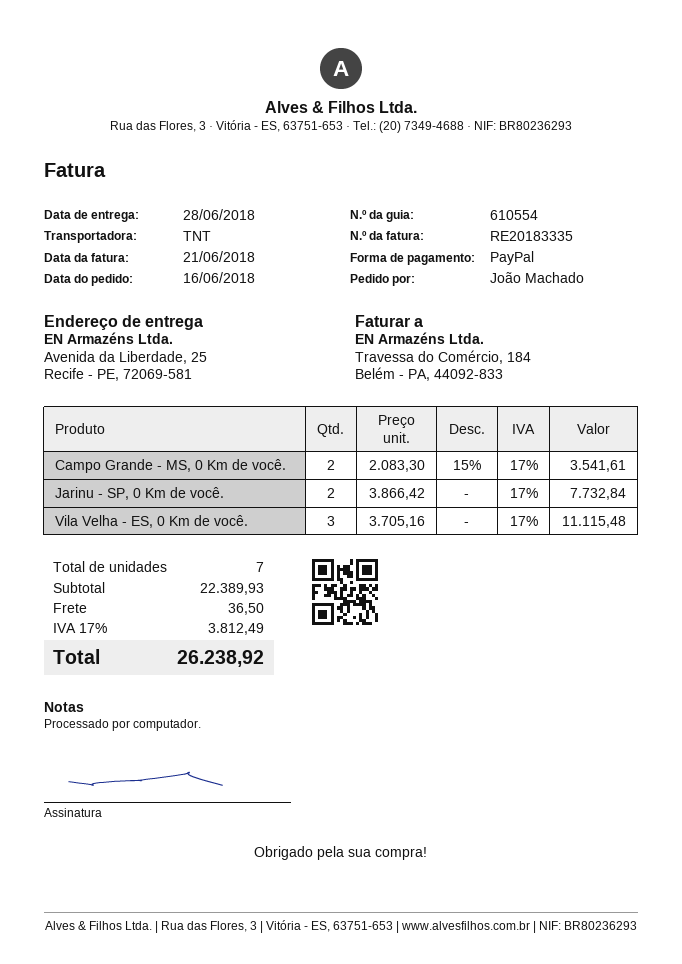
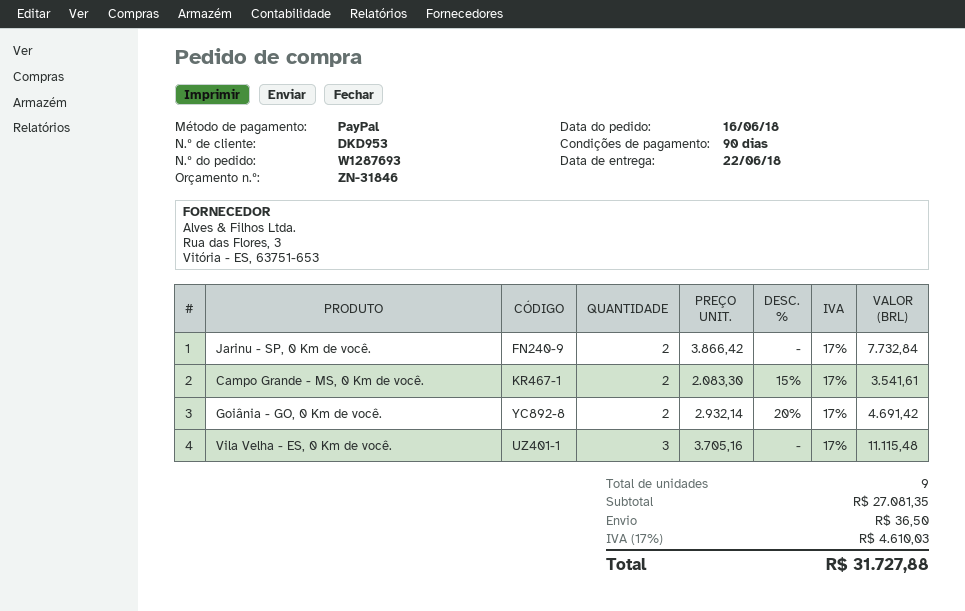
delivery date: 2018-06-28 -> 2018-06-22
Goiânia - GO, 0 Km de você.: none -> 2 x 2932.14 - 20% = 4691.42
total quantity: 7 -> 9
subtotal: 22389.93 -> 27081.35
tax: 17% = 3812.49 -> 17% = 4610.03
total: 26238.92 -> 31727.88

